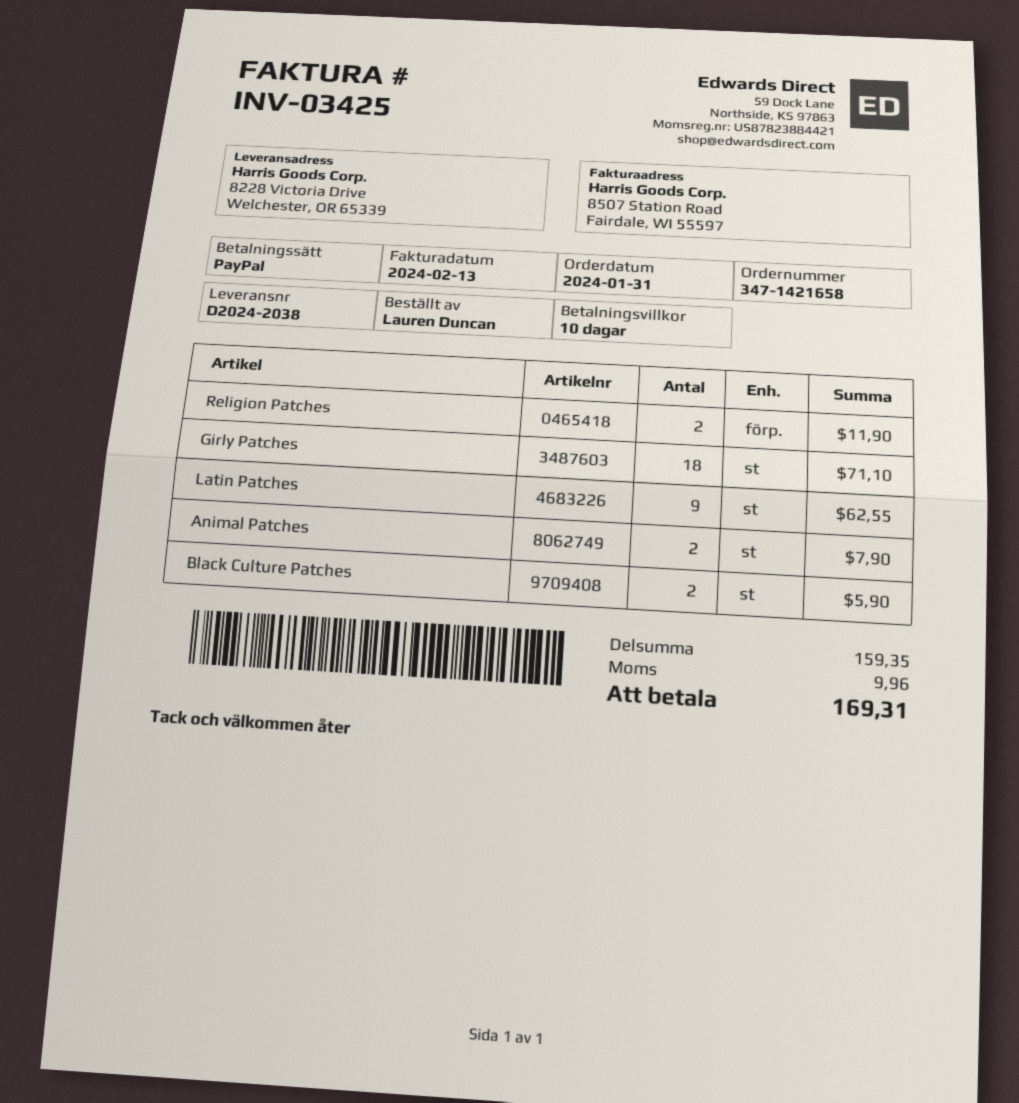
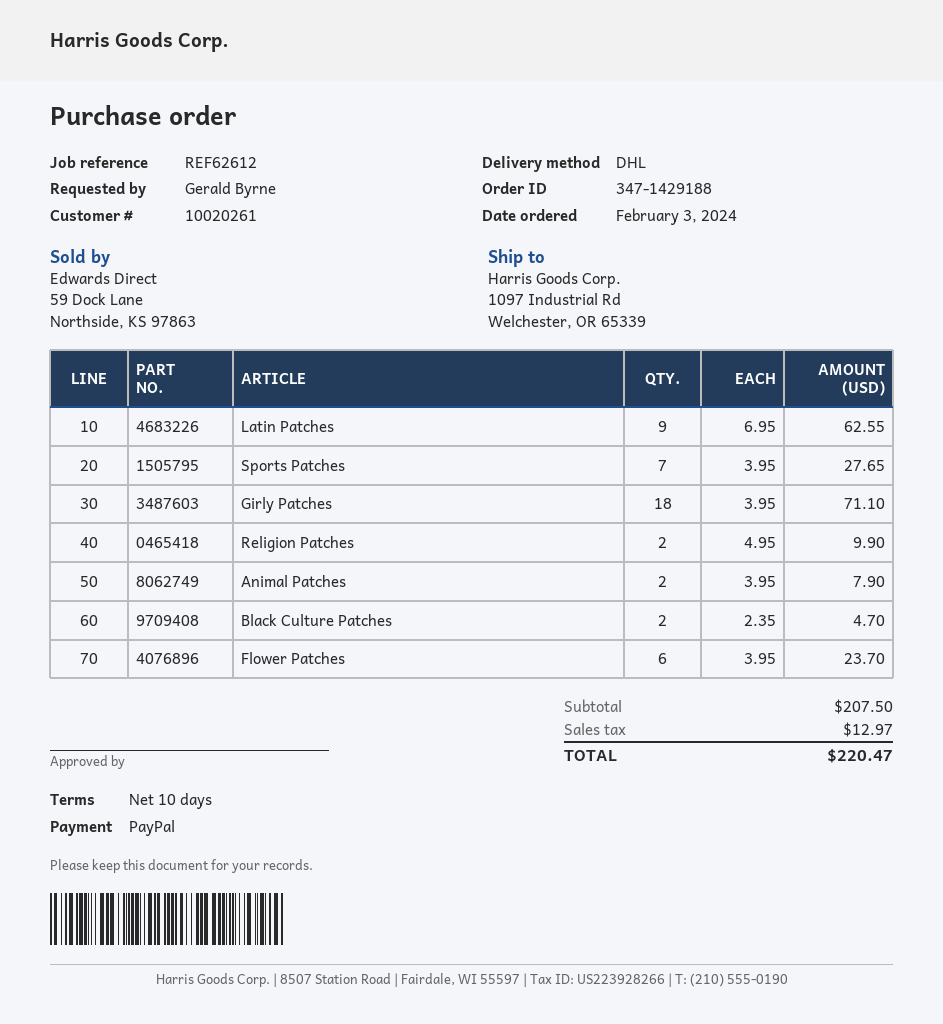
order number: 347-1421658 -> 347-1429188
order date: 2024-01-31 -> 2024-02-03
ordered by: Lauren Duncan -> Gerald Byrne
ship to: 8228 Victoria Drive, Welchester, OR 65339 -> 1097 Industrial Rd, Welchester, OR 65339
Religion Patches: 2 for 11.90 -> 2 for 9.90
Black Culture Patches: 2 for 5.90 -> 2 for 4.70
Sports Patches: none -> 7 for 27.65
Flower Patches: none -> 6 for 23.70
subtotal: 159.35 -> 207.50
tax: 9.96 -> 12.97
total: 169.31 -> 220.47

